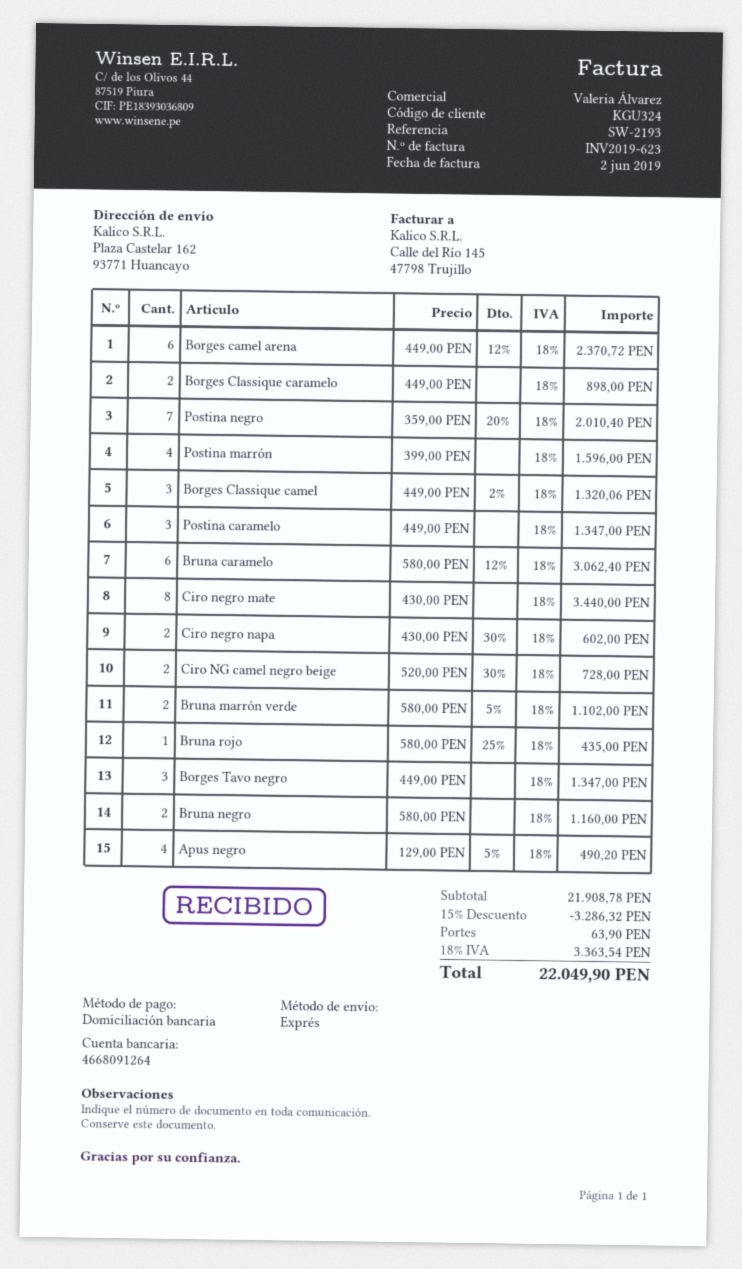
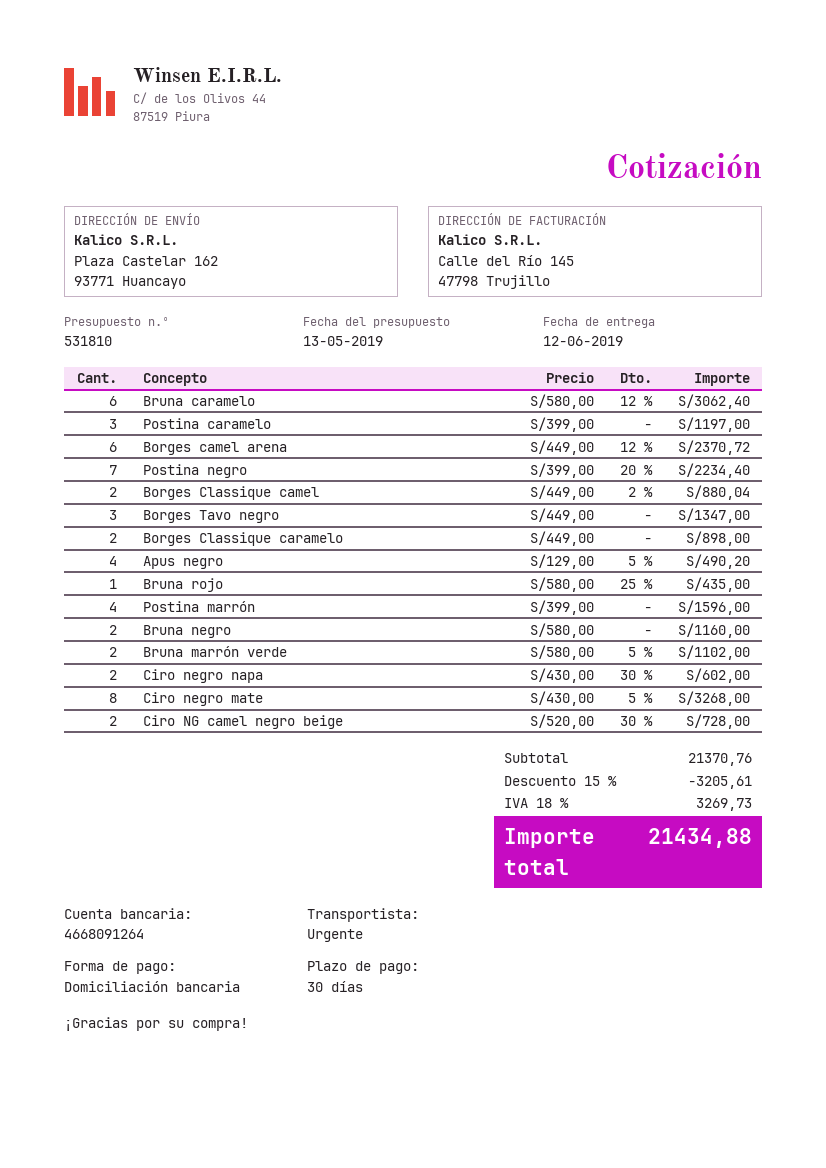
Postina negro: 7 x 359.00 - 20% = 2010.40 -> 7 x 399.00 - 20% = 2234.40
Borges Classique camel: 3 x 449.00 - 2% = 1320.06 -> 2 x 449.00 - 2% = 880.04
Postina caramelo: 3 x 449.00 = 1347.00 -> 3 x 399.00 = 1197.00
Ciro negro mate: 8 x 430.00 = 3440.00 -> 8 x 430.00 - 5% = 3268.00
subtotal: 21908.78 -> 21370.76
discount: 15% = 3286.32 -> 15% = 3205.61
shipping: 63.90 -> none
tax: 18% = 3363.54 -> 18% = 3269.73
total: 22049.90 -> 21434.88

